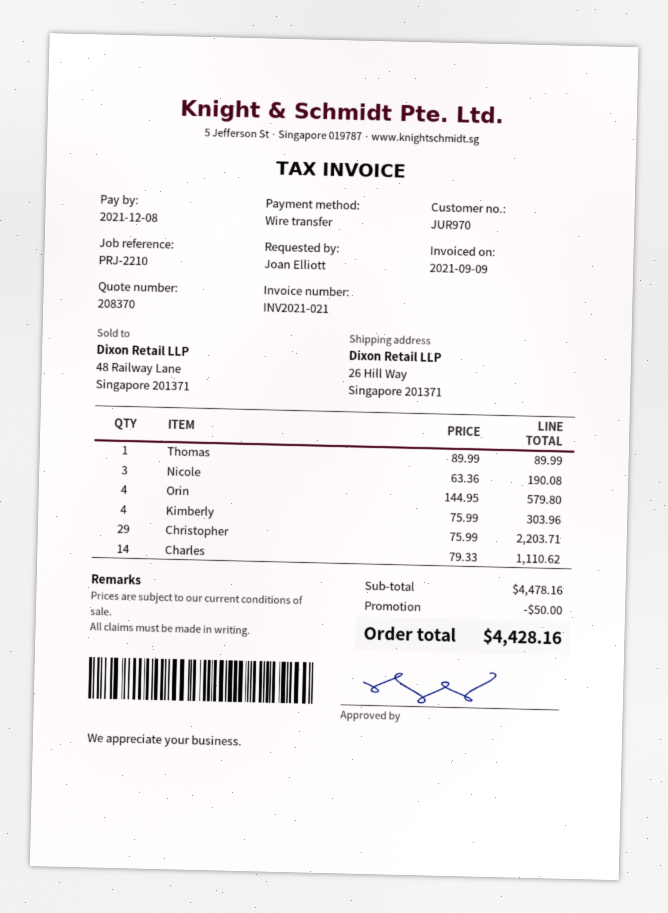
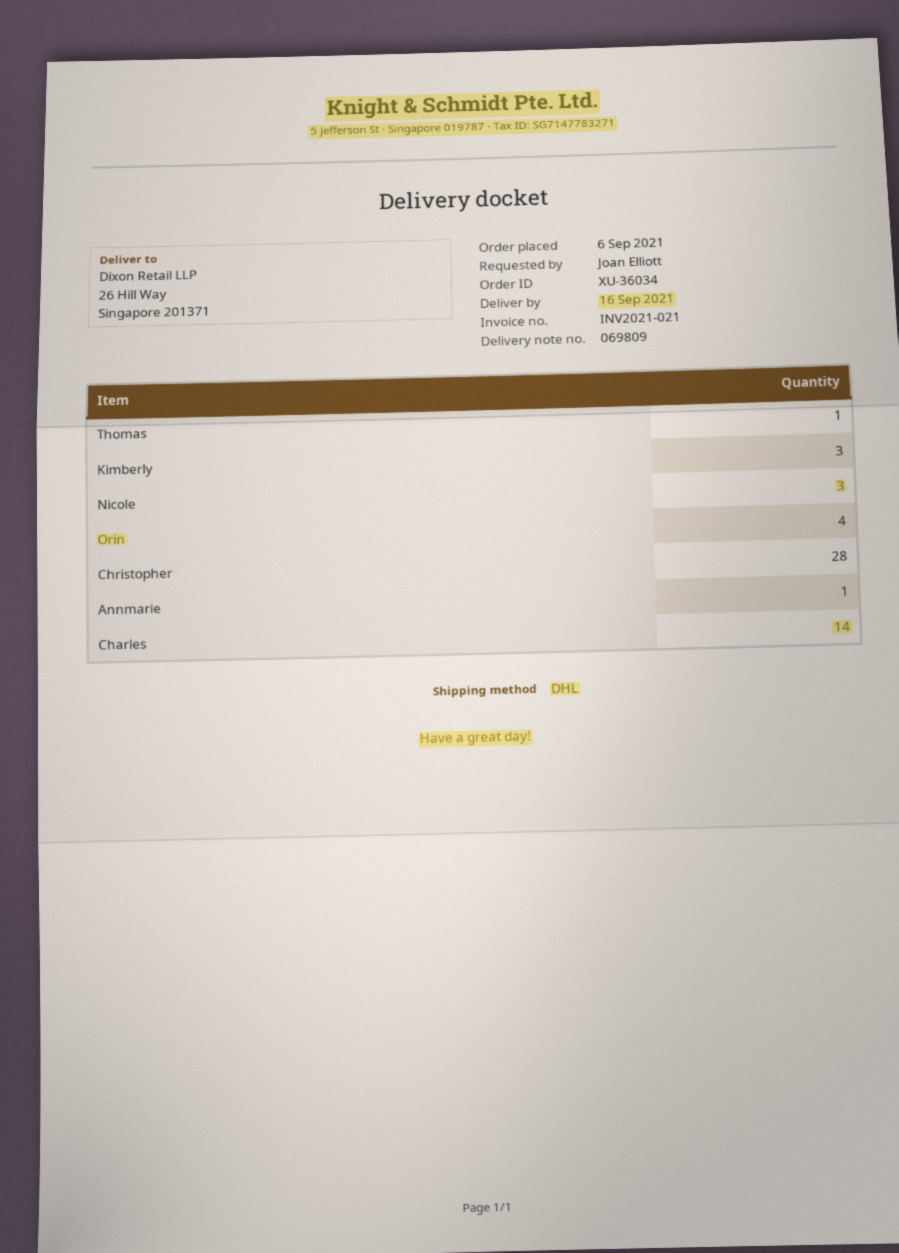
Kimberly: 4 -> 3
Christopher: 29 -> 28
Annmarie: none -> 1

